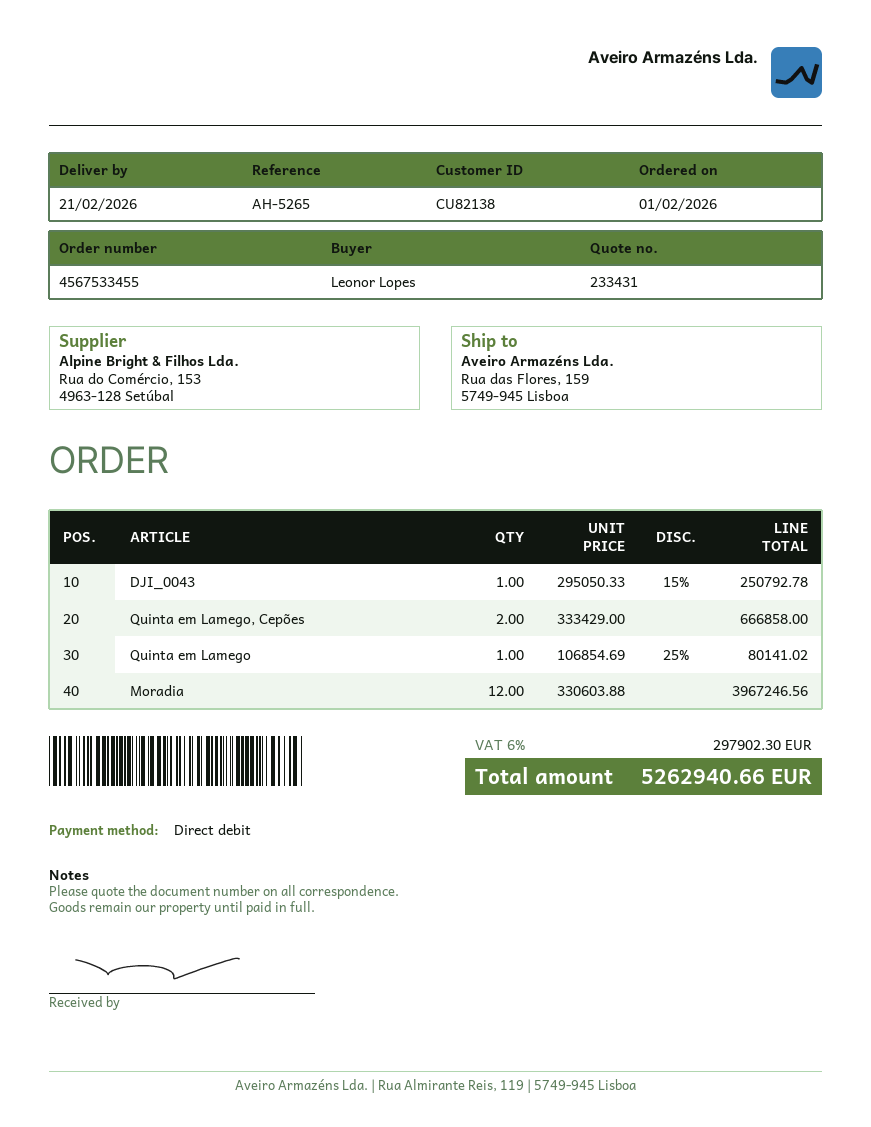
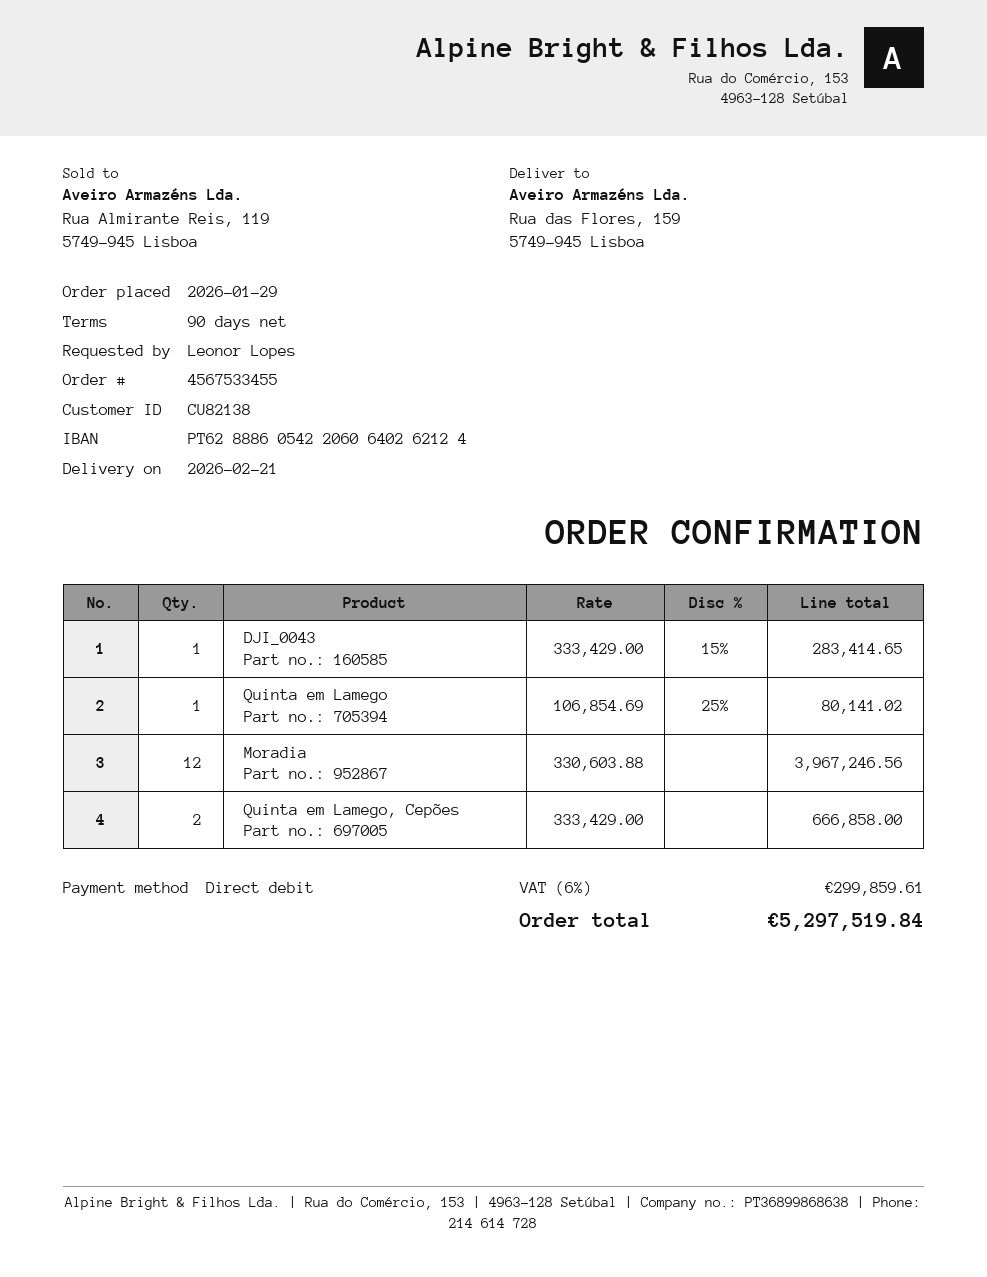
order date: 2026-02-01 -> 2026-01-29
DJI_0043: 1 x 295050.33 - 15% = 250792.78 -> 1 x 333429.00 - 15% = 283414.65
tax: 6% = 297902.30 -> 6% = 299859.61
total: 5262940.66 -> 5297519.84

